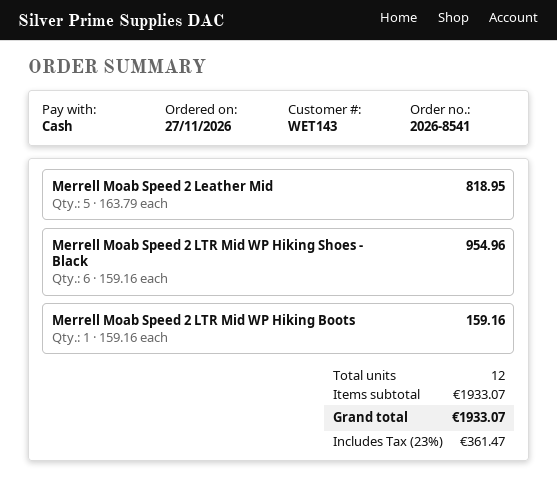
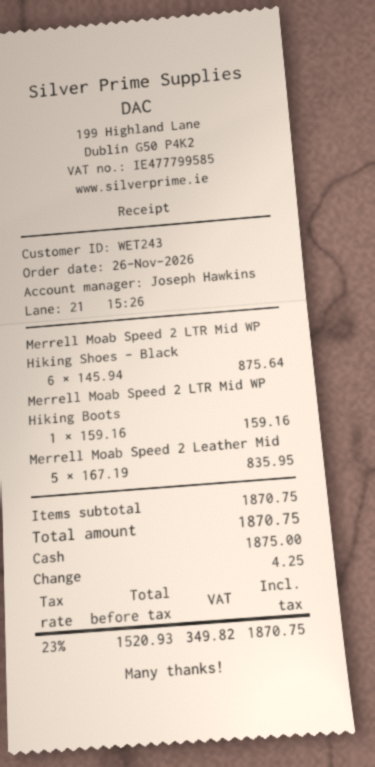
order date: 2026-11-27 -> 2026-11-26
customer number: WET143 -> WET243
Merrell Moab Speed 2 Leather Mid: 5 x 163.79 = 818.95 -> 5 x 167.19 = 835.95
Merrell Moab Speed 2 LTR Mid WP Hiking Shoes - Black: 6 x 159.16 = 954.96 -> 6 x 145.94 = 875.64
subtotal: 1933.07 -> 1870.75
tax: 23% = 361.47 -> 23% = 349.82
total: 1933.07 -> 1870.75

